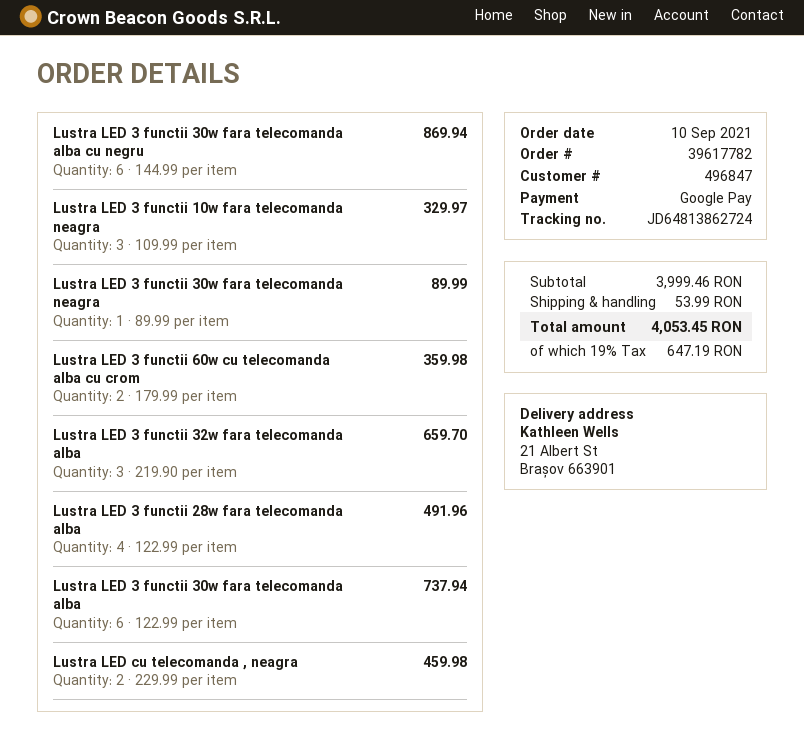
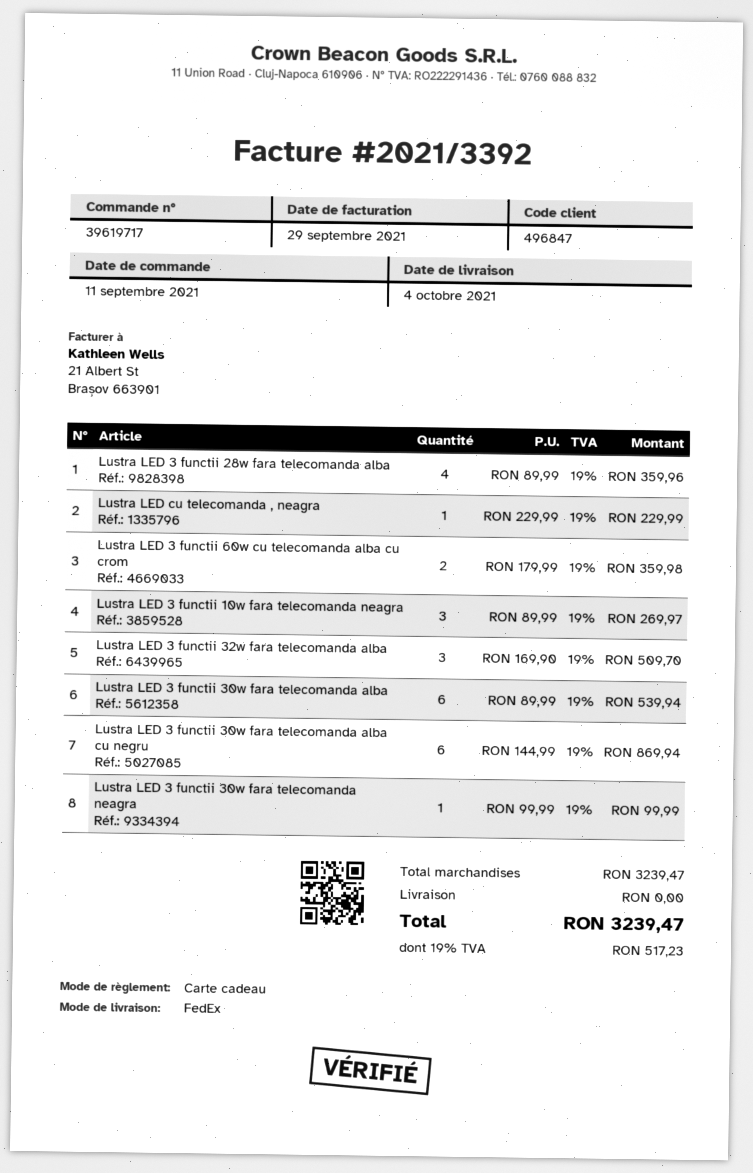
order number: 39617782 -> 39619717
order date: 2021-09-10 -> 2021-09-11
payment method: Google Pay -> gift card
Lustra LED 3 functii 10w fara telecomanda neagra: 3 x 109.99 = 329.97 -> 3 x 89.99 = 269.97
Lustra LED 3 functii 30w fara telecomanda neagra: 1 x 89.99 = 89.99 -> 1 x 99.99 = 99.99
Lustra LED 3 functii 32w fara telecomanda alba: 3 x 219.90 = 659.70 -> 3 x 169.90 = 509.70
Lustra LED 3 functii 28w fara telecomanda alba: 4 x 122.99 = 491.96 -> 4 x 89.99 = 359.96
Lustra LED 3 functii 30w fara telecomanda alba: 6 x 122.99 = 737.94 -> 6 x 89.99 = 539.94
Lustra LED cu telecomanda , neagra: 2 x 229.99 = 459.98 -> 1 x 229.99 = 229.99
subtotal: 3999.46 -> 3239.47
shipping: 53.99 -> 0.00
tax: 19% = 647.19 -> 19% = 517.23
total: 4053.45 -> 3239.47

